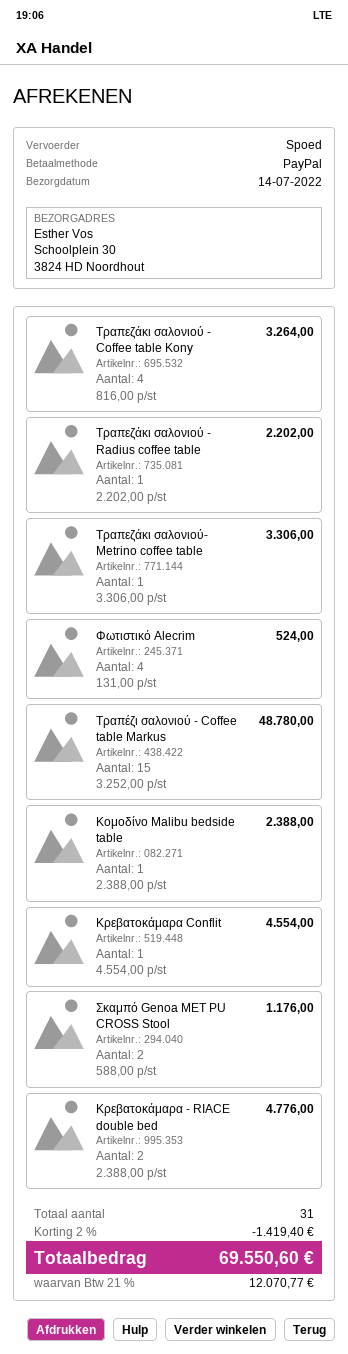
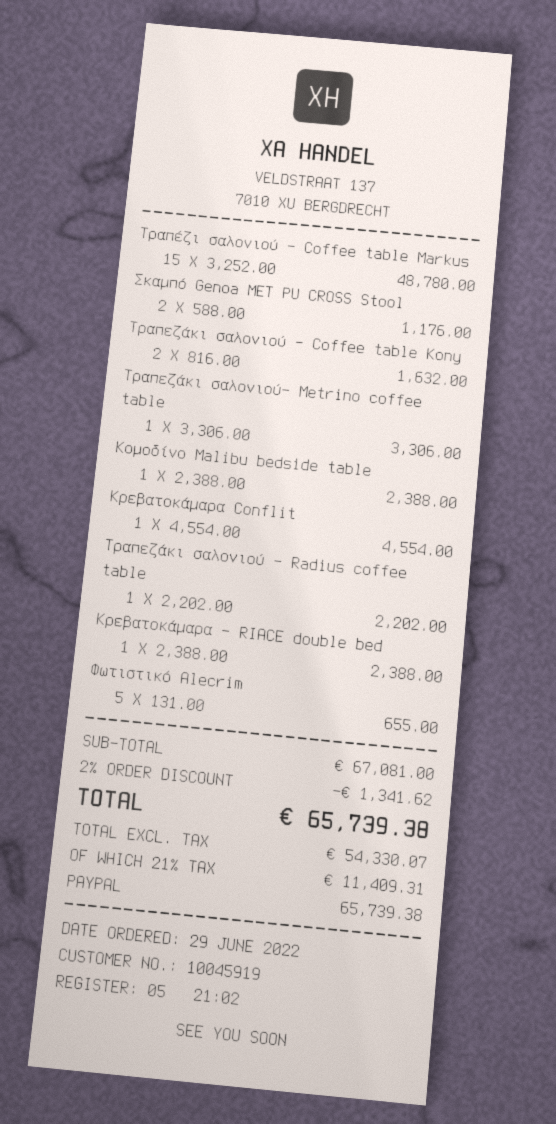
Τραπεζάκι σαλονιού - Coffee table Kony: 4 x 816.00 = 3264.00 -> 2 x 816.00 = 1632.00
Φωτιστικό Alecrim: 4 x 131.00 = 524.00 -> 5 x 131.00 = 655.00
Κρεβατοκάμαρα - RIACE double bed: 2 x 2388.00 = 4776.00 -> 1 x 2388.00 = 2388.00
discount: 2% = 1419.40 -> 2% = 1341.62
tax: 21% = 12070.77 -> 21% = 11409.31
total: 69550.60 -> 65739.38

